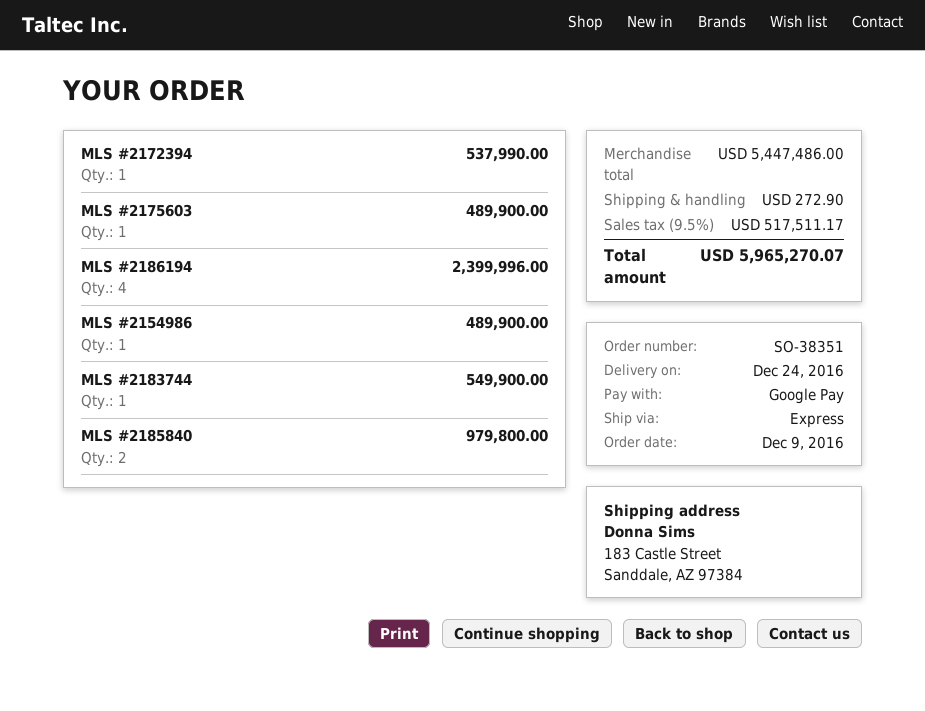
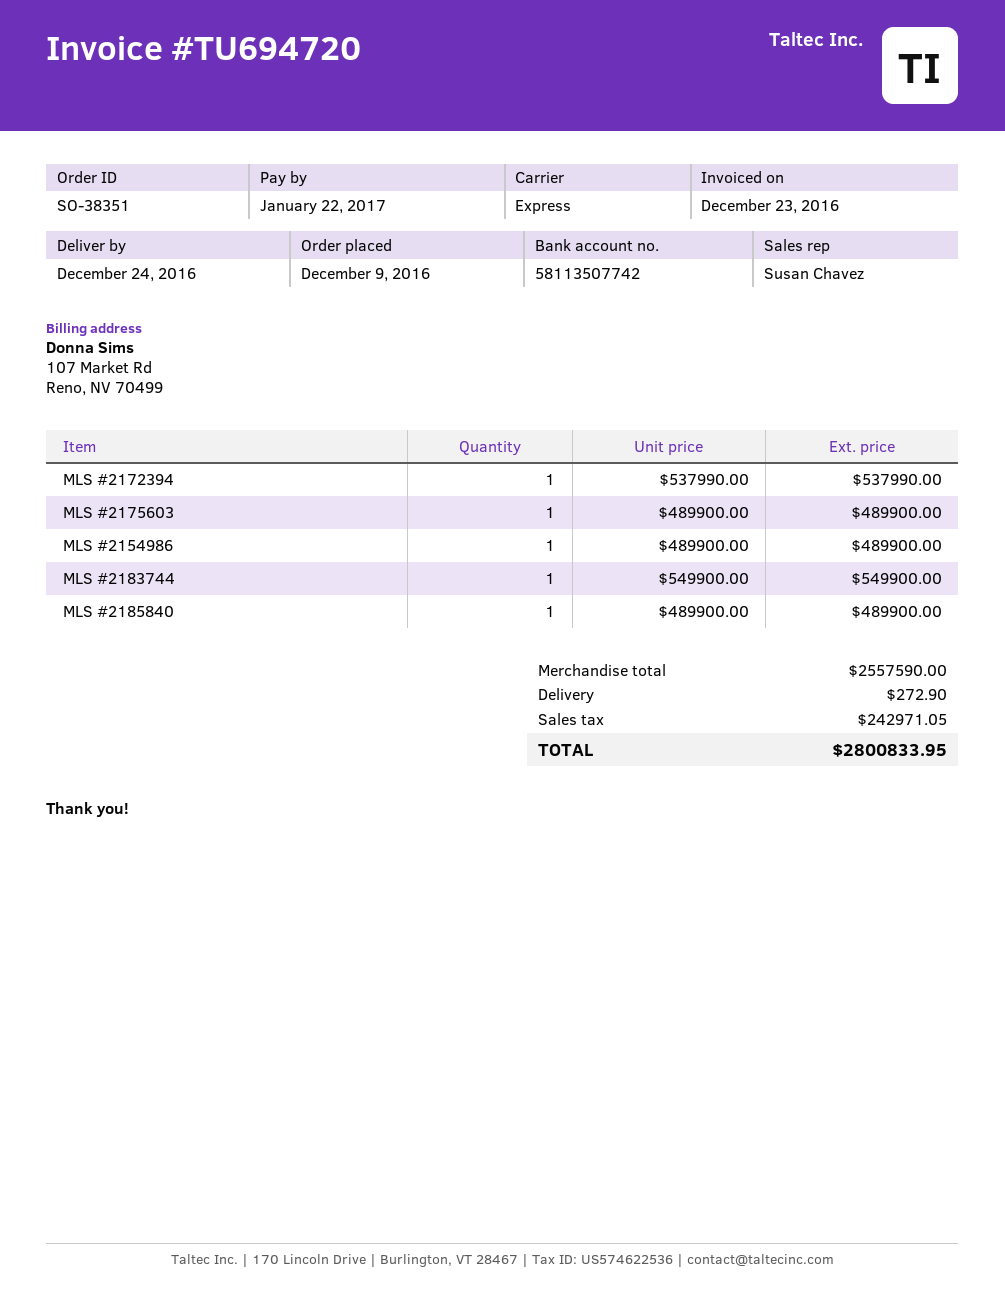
MLS #2186194: 4 for 2399996.00 -> none
MLS #2185840: 2 for 979800.00 -> 1 for 489900.00
subtotal: 5447486.00 -> 2557590.00
tax: 517511.17 -> 242971.05
total: 5965270.07 -> 2800833.95

